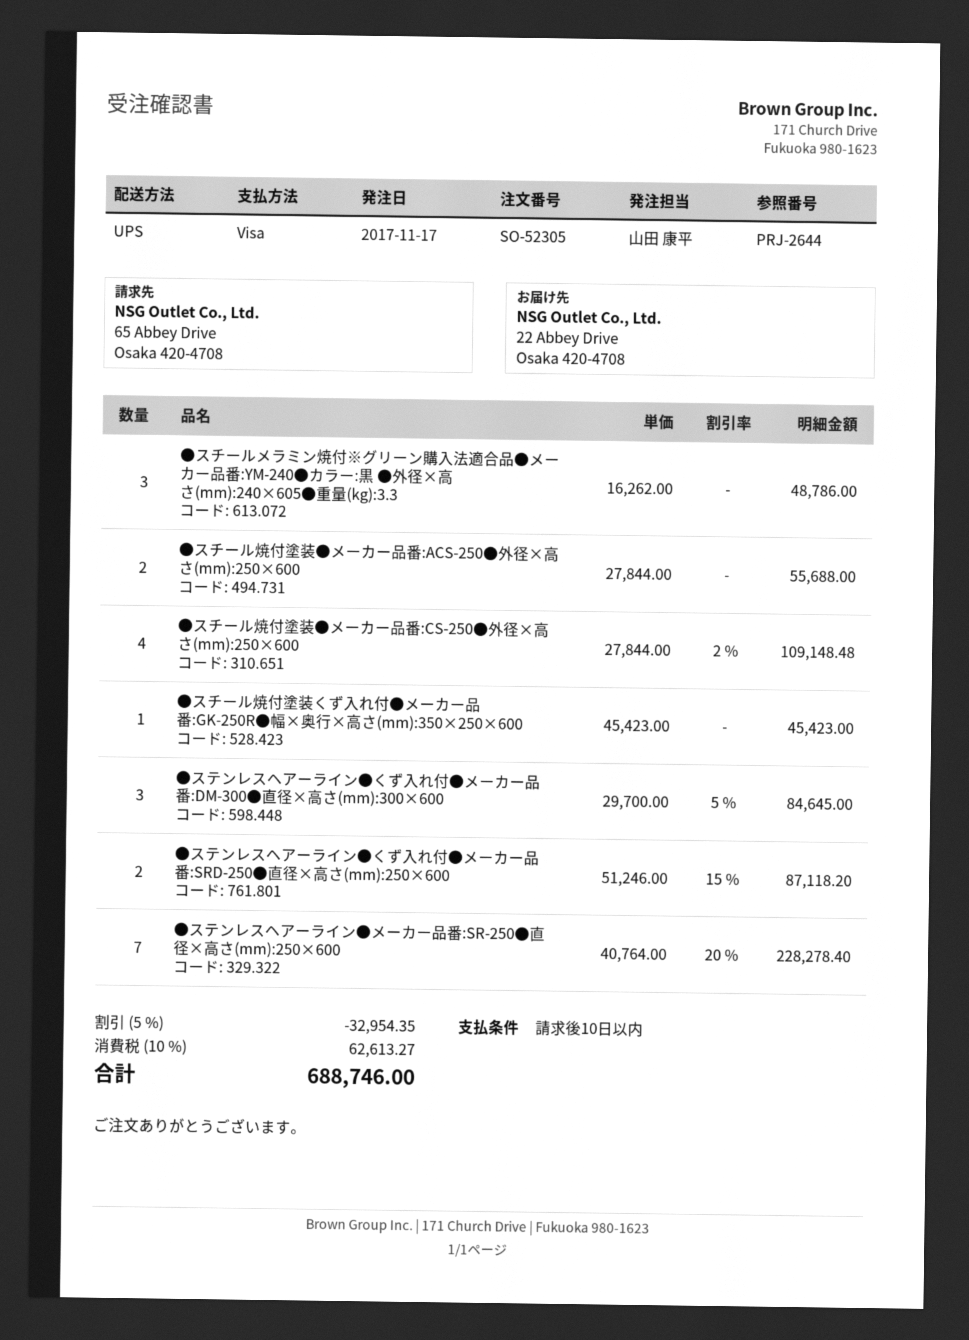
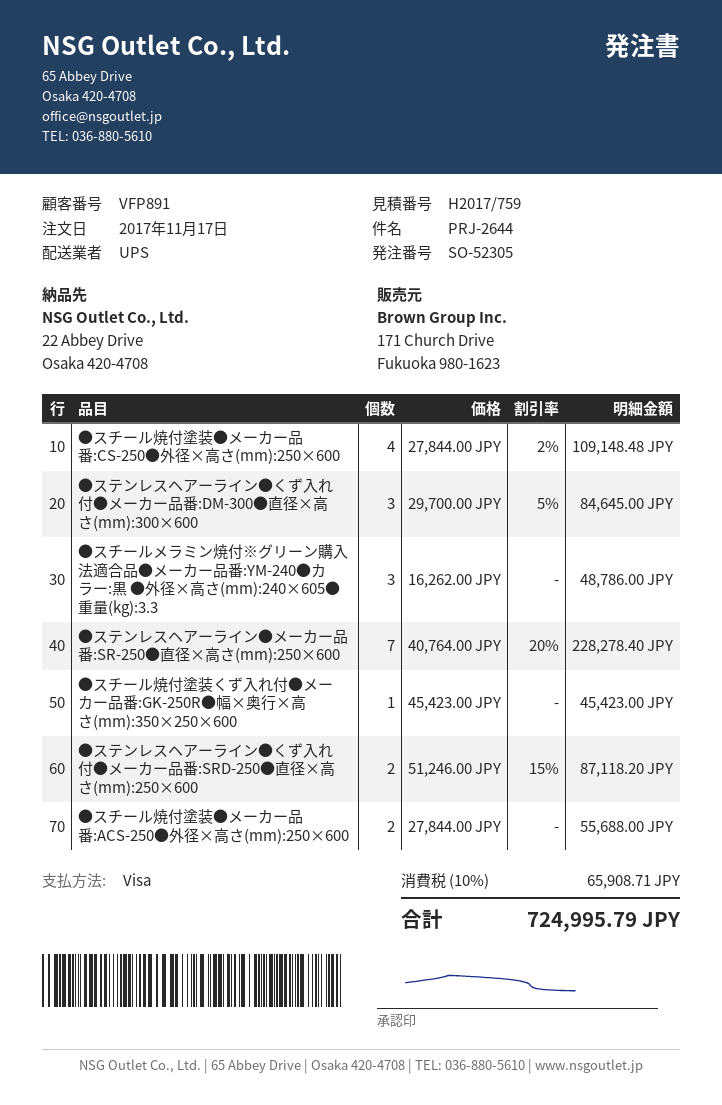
discount: 5% = 32954.35 -> none
tax: 10% = 62613.27 -> 10% = 65908.71
total: 688746.00 -> 724995.79

